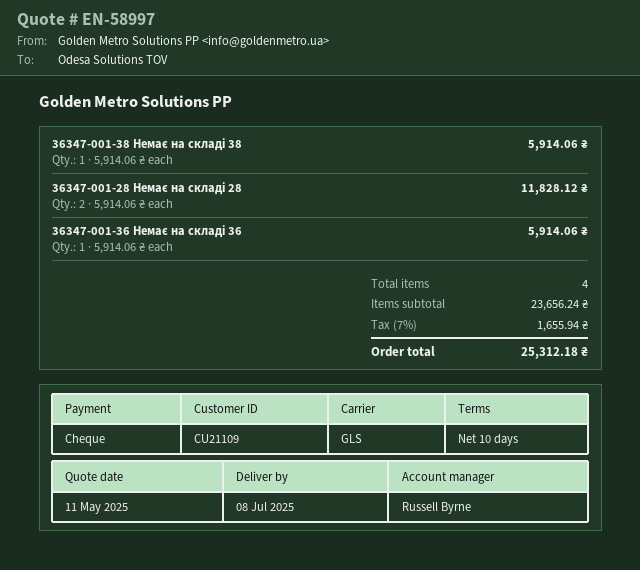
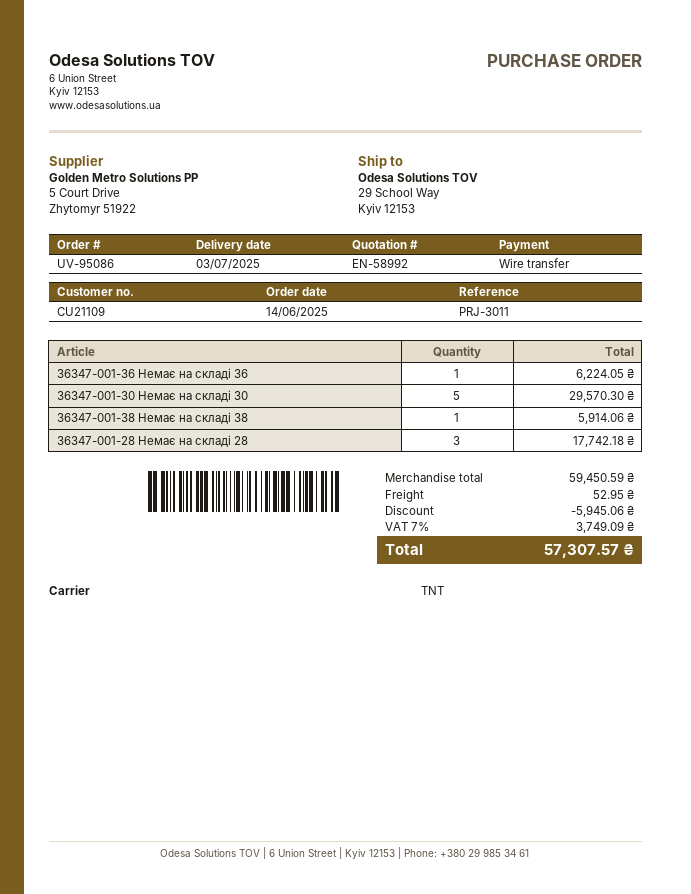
quote number: EN-58997 -> EN-58992
delivery date: 2025-07-08 -> 2025-07-03
payment method: cheque -> bank transfer
shipping method: GLS -> TNT
36347-001-28 Немає на складі 28: 2 for 11828.12 -> 3 for 17742.18
36347-001-36 Немає на складі 36: 1 for 5914.06 -> 1 for 6224.05
36347-001-30 Немає на складі 30: none -> 5 for 29570.30
subtotal: 23656.24 -> 59450.59
discount: none -> 5945.06
shipping: none -> 52.95
tax: 7% = 1655.94 -> 7% = 3749.09
total: 25312.18 -> 57307.57

